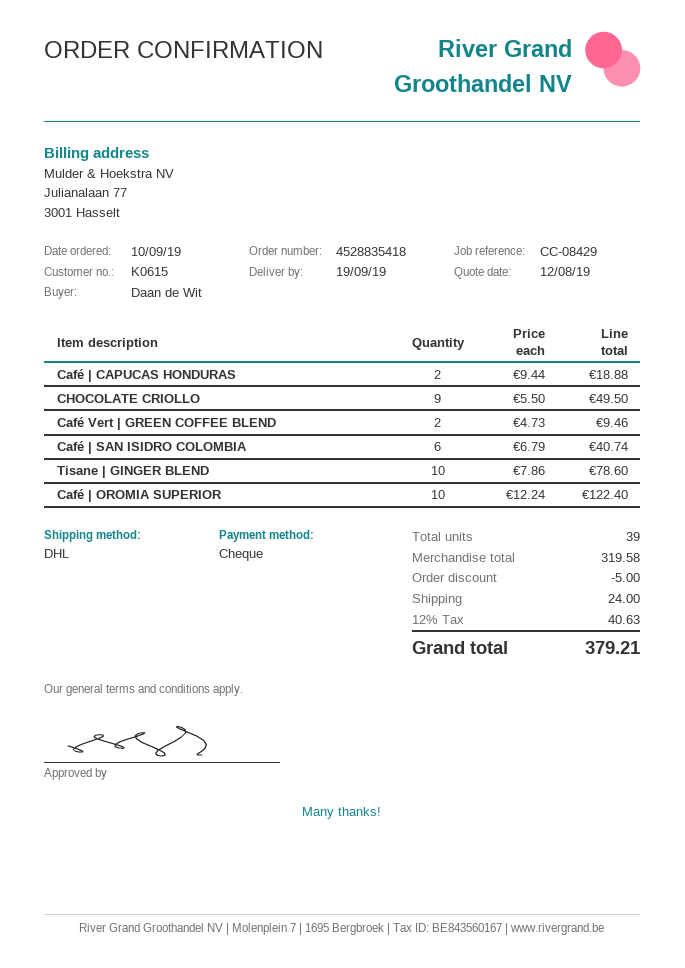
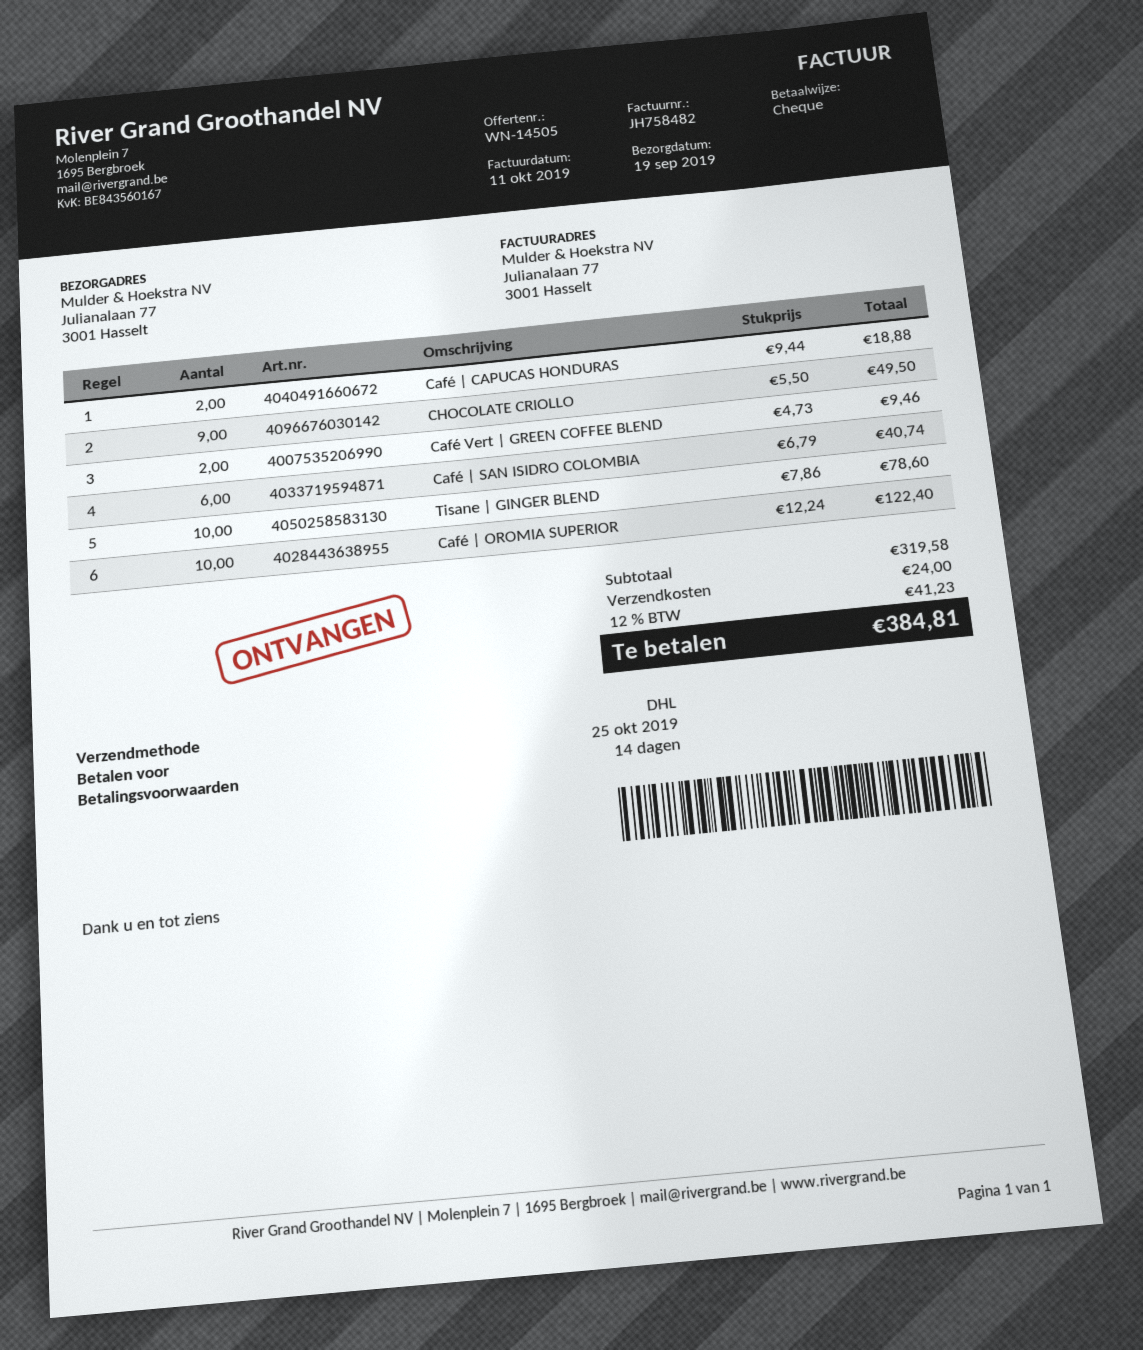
discount: 5.00 -> none
tax: 12% = 40.63 -> 12% = 41.23
total: 379.21 -> 384.81

